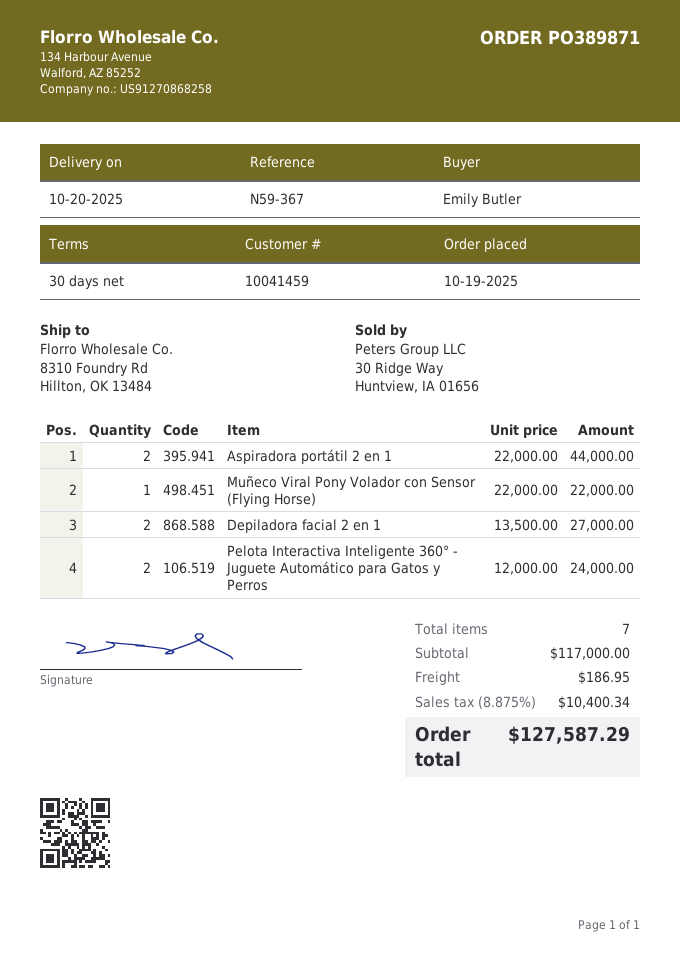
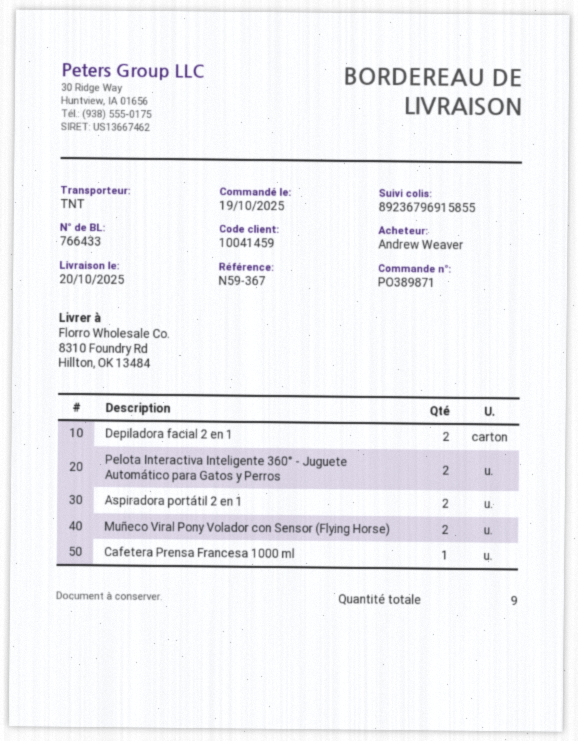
ordered by: Emily Butler -> Andrew Weaver
Muñeco Viral Pony Volador con Sensor (Flying Horse): 1 -> 2
Cafetera Prensa Francesa 1000 ml: none -> 1
total quantity: 7 -> 9

